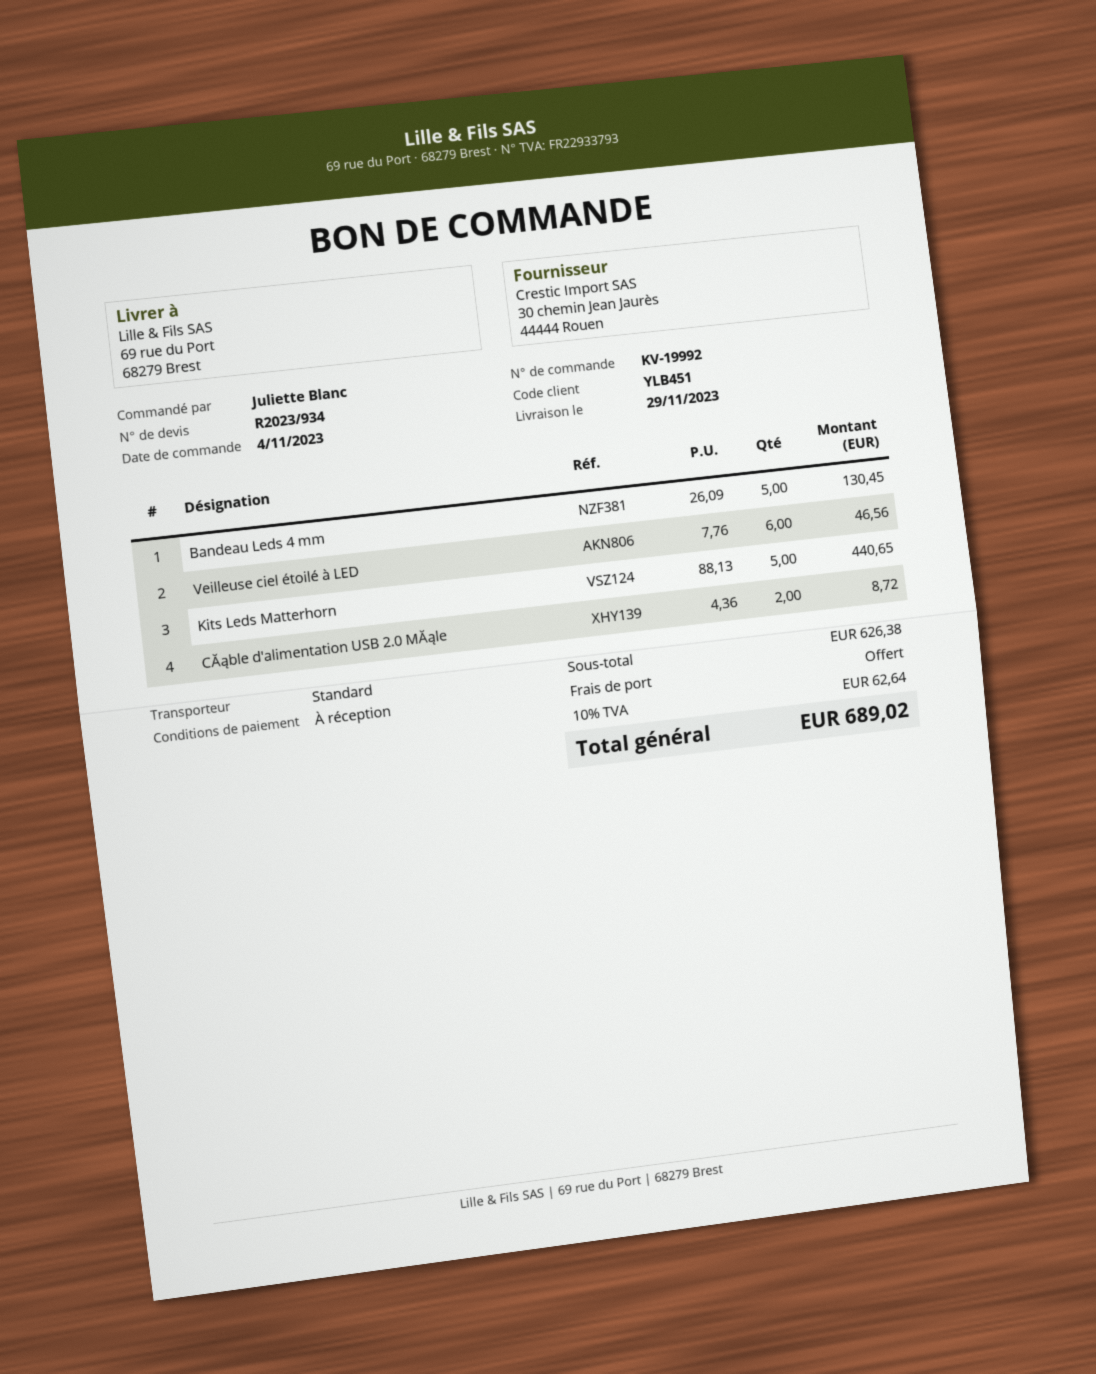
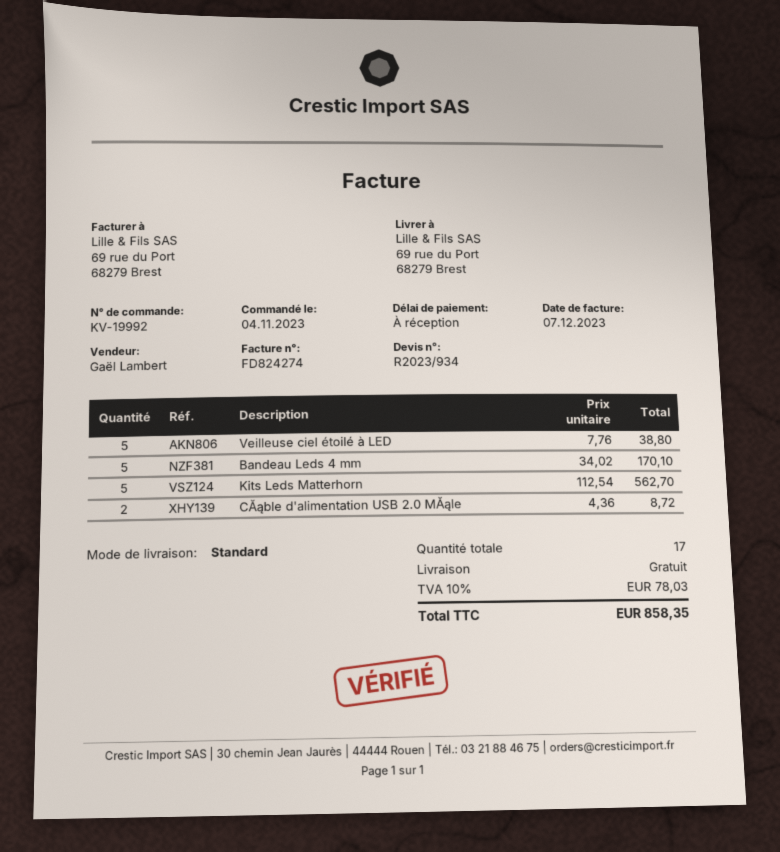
Bandeau Leds 4 mm: 5 x 26.09 = 130.45 -> 5 x 34.02 = 170.10
Veilleuse ciel étoilé à LED: 6 x 7.76 = 46.56 -> 5 x 7.76 = 38.80
Kits Leds Matterhorn: 5 x 88.13 = 440.65 -> 5 x 112.54 = 562.70
tax: 10% = 62.64 -> 10% = 78.03
total: 689.02 -> 858.35

